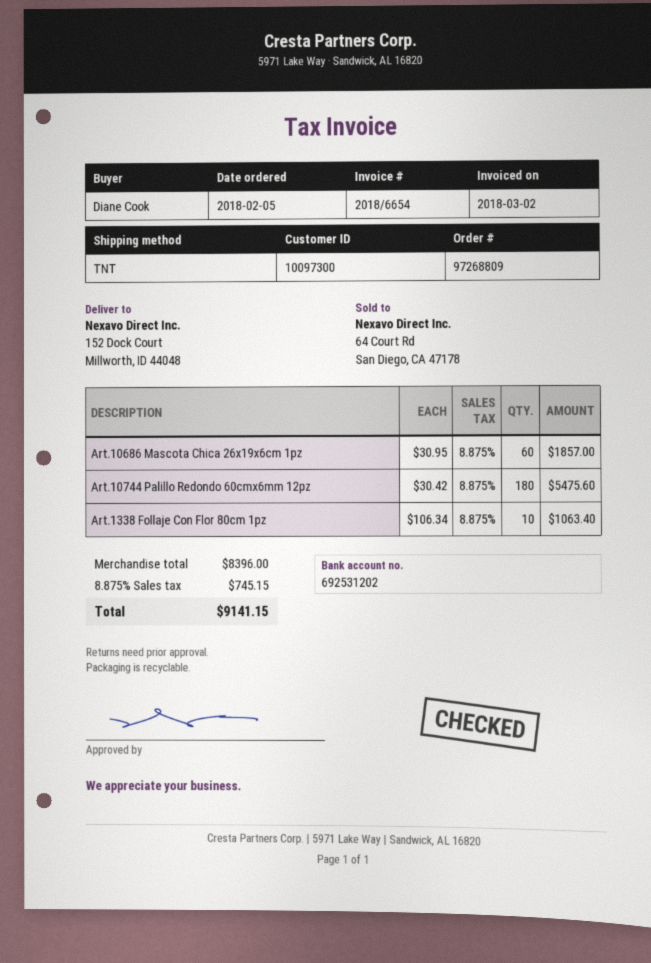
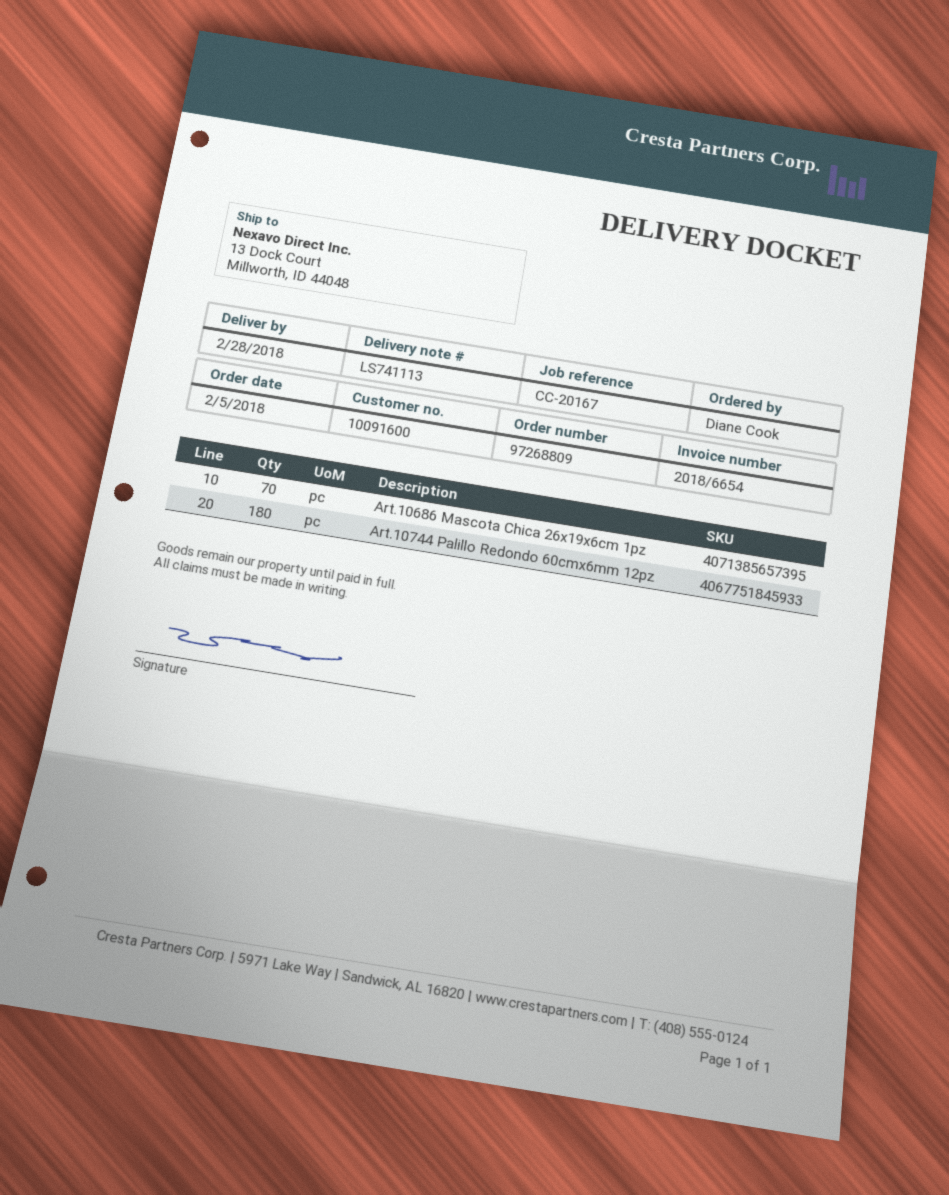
customer number: 10097300 -> 10091600
ship to: 152 Dock Court, Millworth, ID 44048 -> 13 Dock Court, Millworth, ID 44048
Art.10686 Mascota Chica 26x19x6cm 1pz: 60 -> 70
Art.1338 Follaje Con Flor 80cm 1pz: 10 -> none

